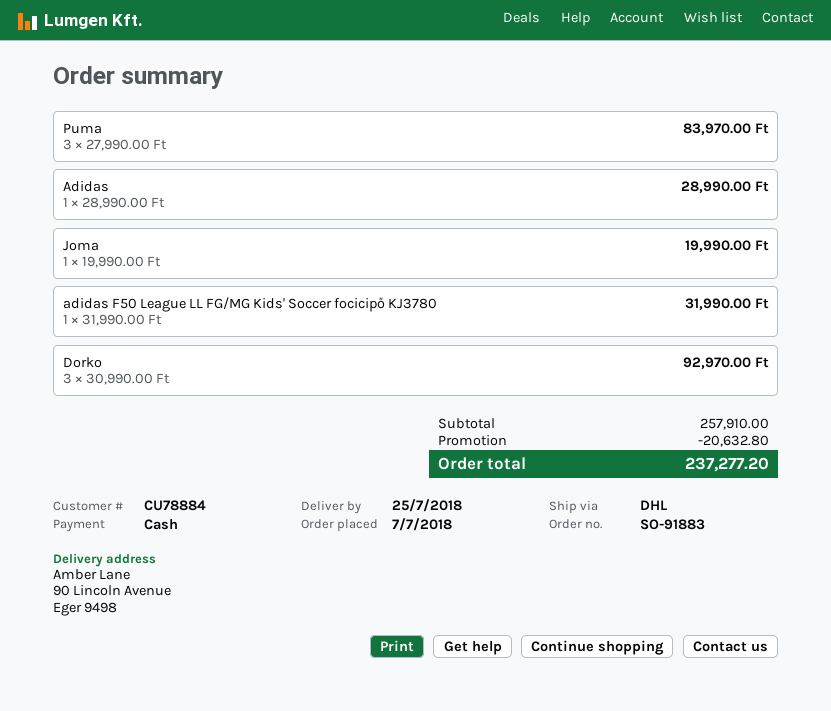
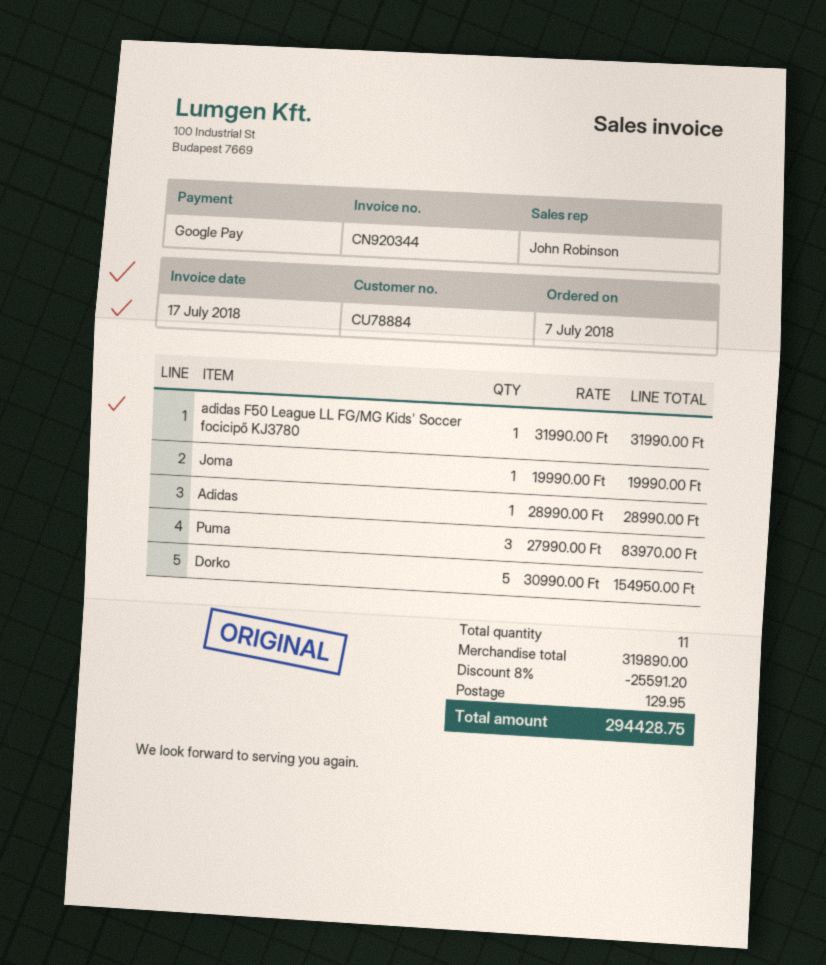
payment method: cash -> Google Pay
Dorko: 3 x 30990.00 = 92970.00 -> 5 x 30990.00 = 154950.00
subtotal: 257910.00 -> 319890.00
discount: 20632.80 -> 25591.20
shipping: none -> 129.95
total: 237277.20 -> 294428.75

